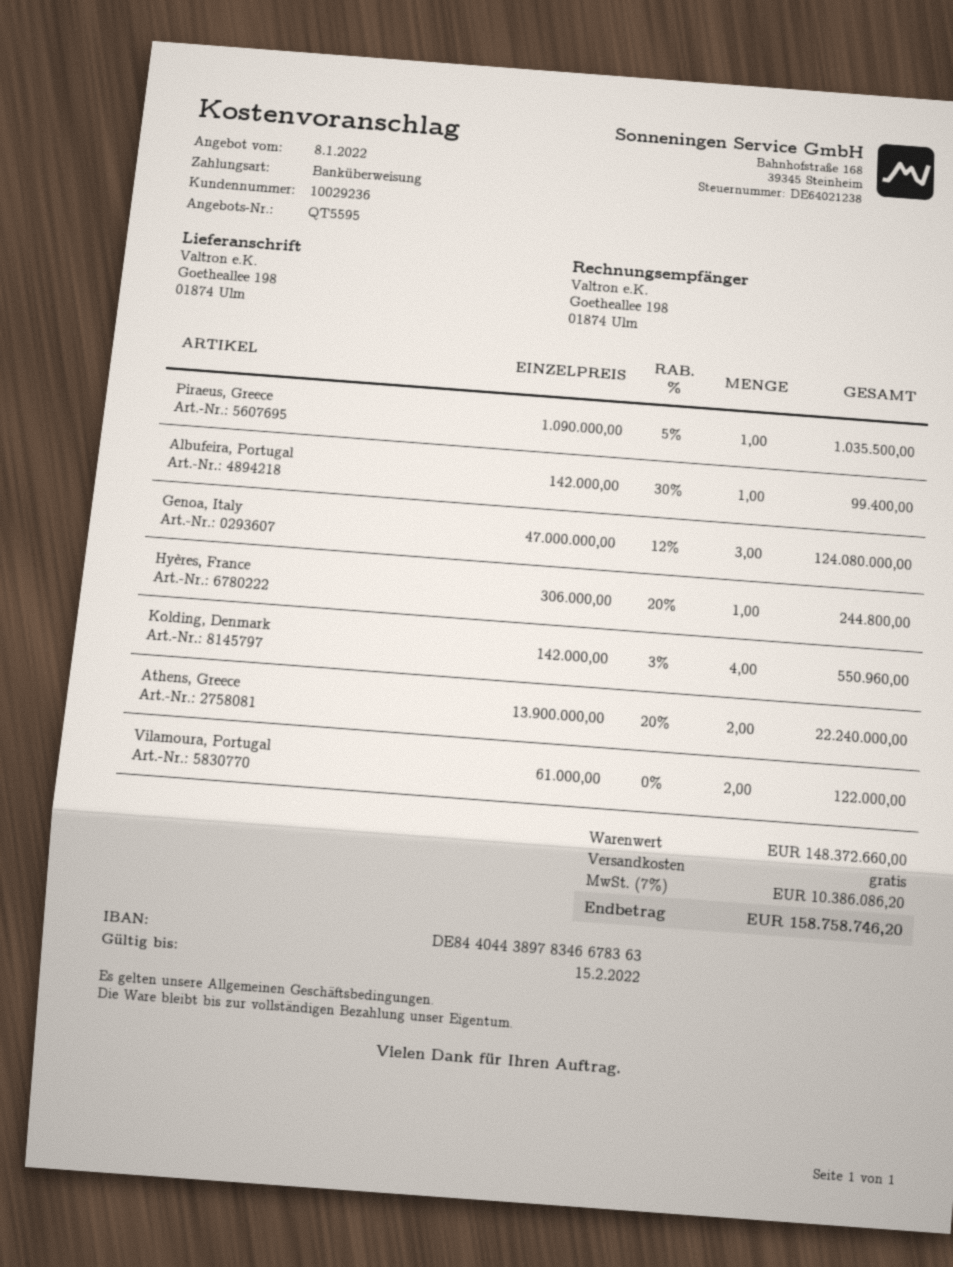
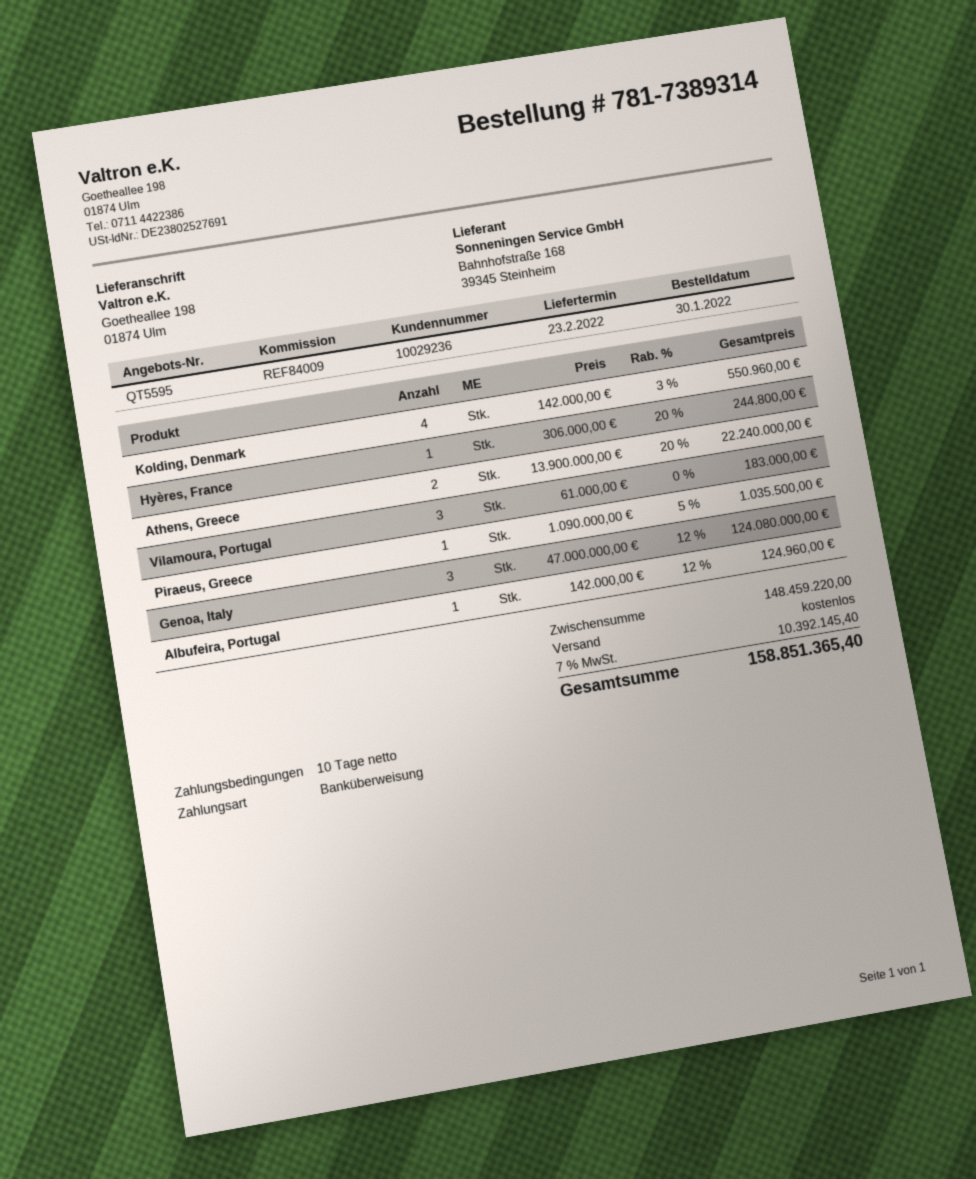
Albufeira, Portugal: 1 x 142000.00 - 30% = 99400.00 -> 1 x 142000.00 - 12% = 124960.00
Vilamoura, Portugal: 2 x 61000.00 = 122000.00 -> 3 x 61000.00 = 183000.00
subtotal: 148372660.00 -> 148459220.00
tax: 7% = 10386086.20 -> 7% = 10392145.40
total: 158758746.20 -> 158851365.40

